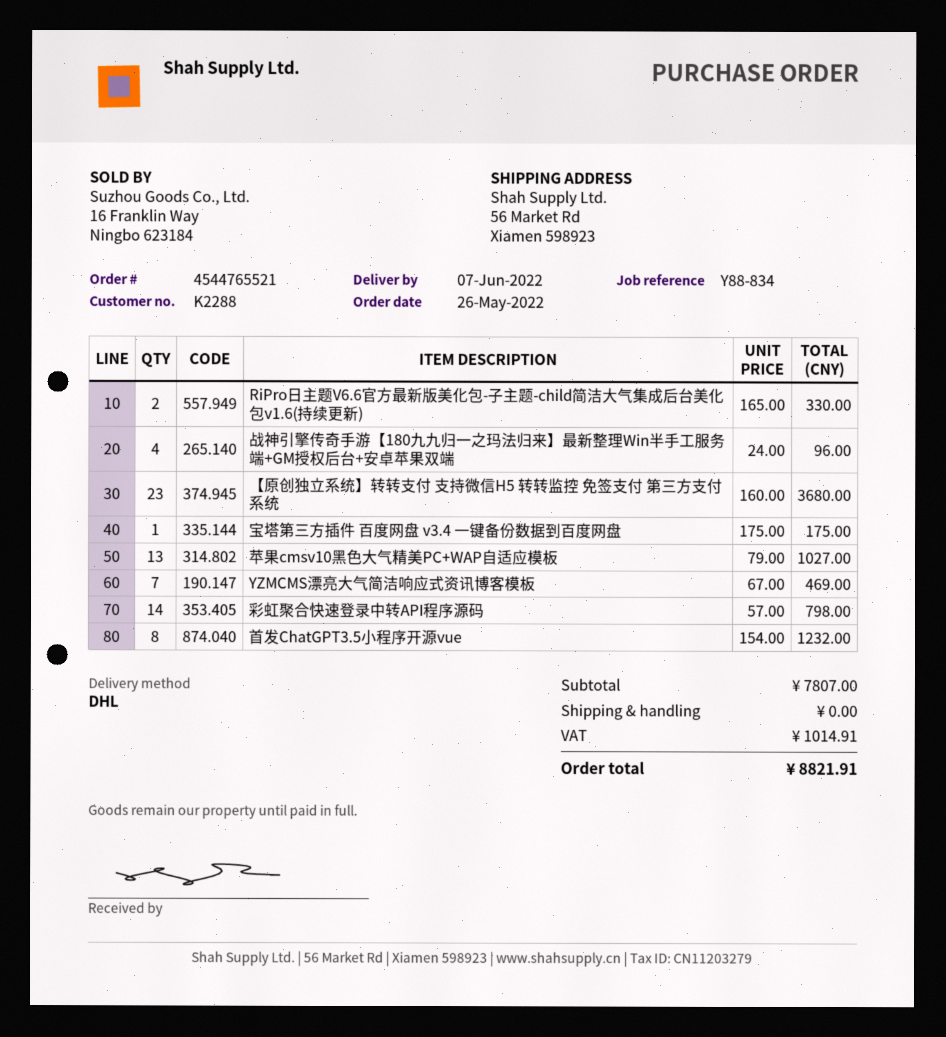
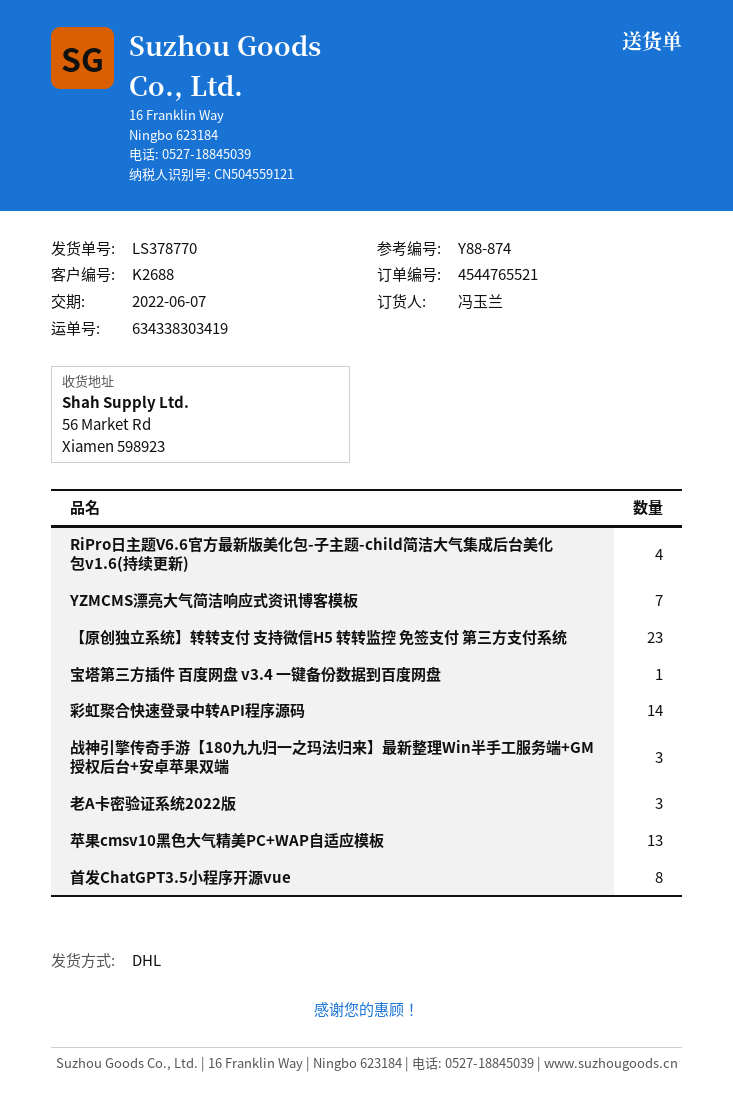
customer number: K2288 -> K2688
reference: Y88-834 -> Y88-874
RiPro日主题V6.6官方最新版美化包-子主题-child简洁大气集成后台美化包v1.6(持续更新): 2 -> 4
战神引擎传奇手游【180九九归一之玛法归来】最新整理Win半手工服务端+GM授权后台+安卓苹果双端: 4 -> 3
老A卡密验证系统2022版: none -> 3

